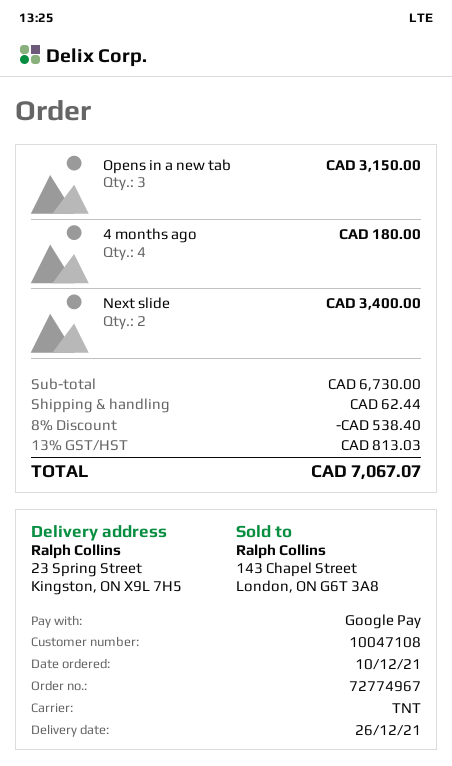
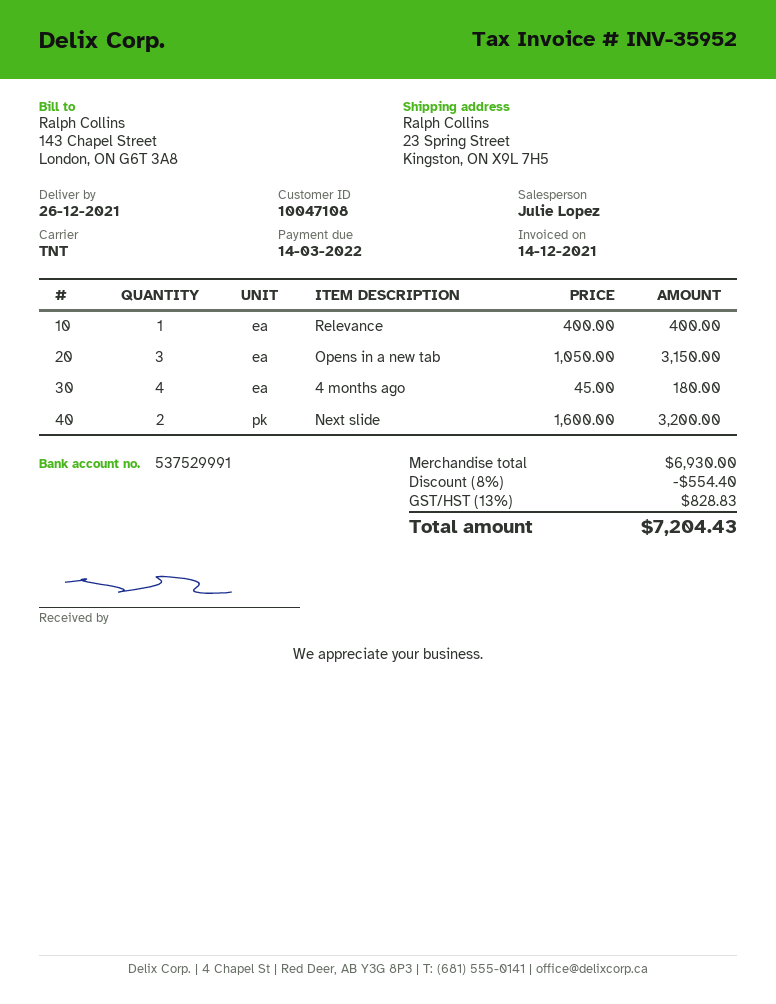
Next slide: 2 for 3400.00 -> 2 for 3200.00
Relevance: none -> 1 for 400.00
subtotal: 6730.00 -> 6930.00
discount: 8% = 538.40 -> 8% = 554.40
shipping: 62.44 -> none
tax: 13% = 813.03 -> 13% = 828.83
total: 7067.07 -> 7204.43

